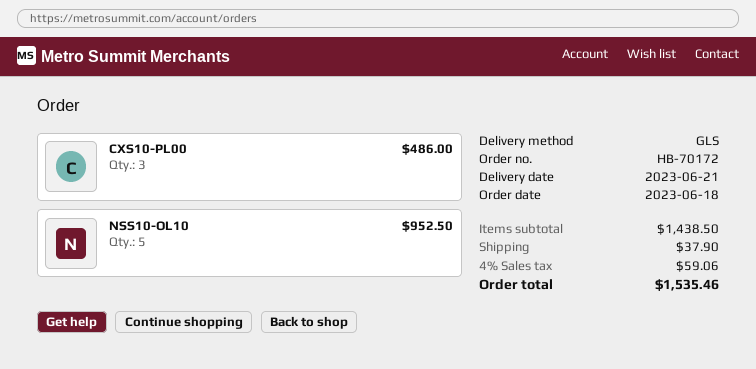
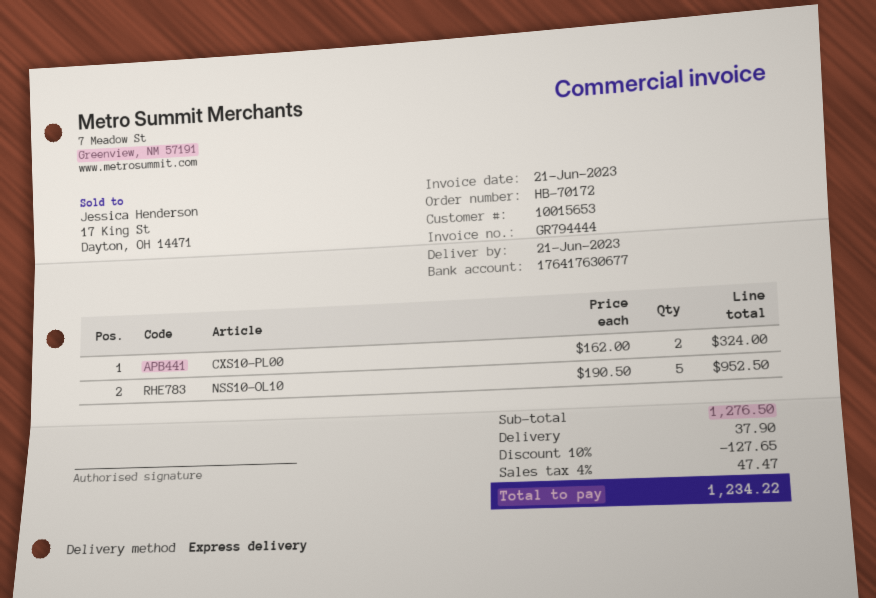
shipping method: GLS -> express
CXS10-PL00: 3 for 486.00 -> 2 for 324.00
subtotal: 1438.50 -> 1276.50
discount: none -> 10% = 127.65
tax: 4% = 59.06 -> 4% = 47.47
total: 1535.46 -> 1234.22

